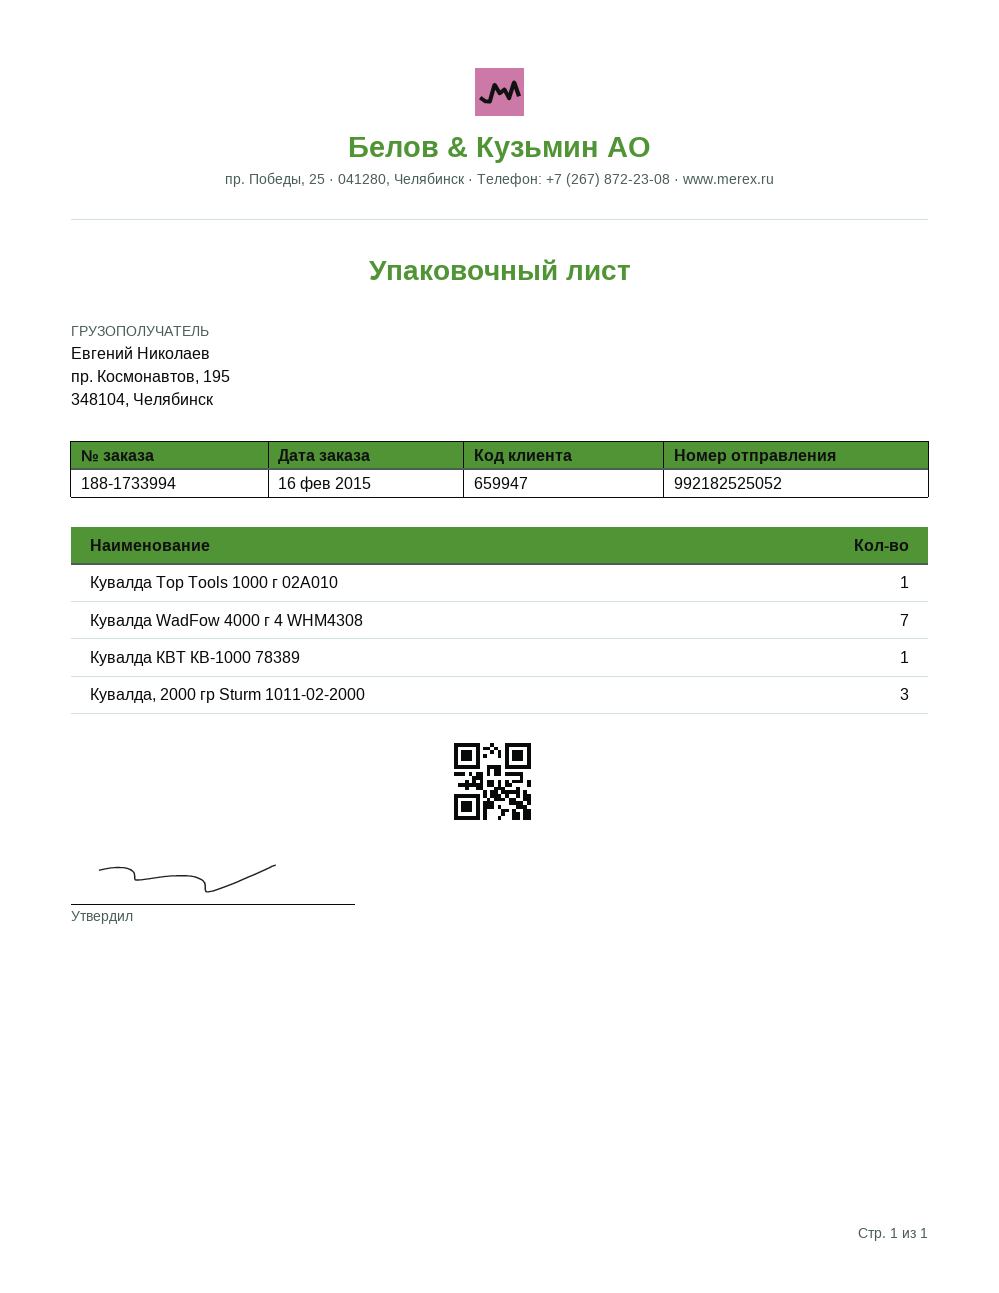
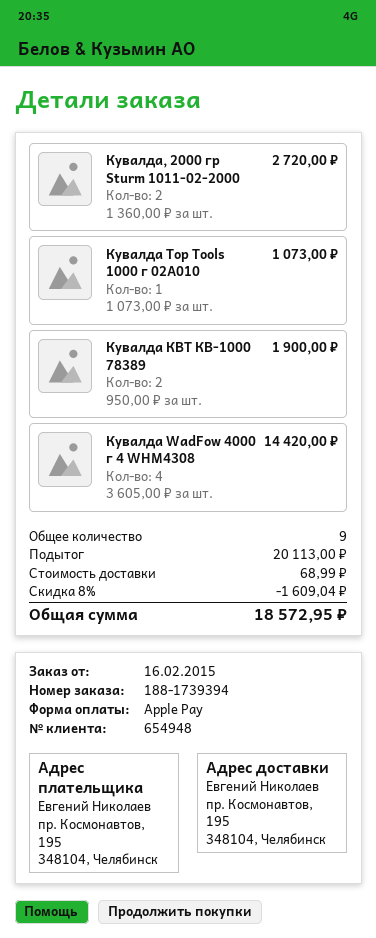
order number: 188-1733994 -> 188-1739394
customer number: 659947 -> 654948
Кувалда WadFow 4000 г 4 WHM4308: 7 -> 4
Кувалда КВТ КВ-1000 78389: 1 -> 2
Кувалда, 2000 гр Sturm 1011-02-2000: 3 -> 2

